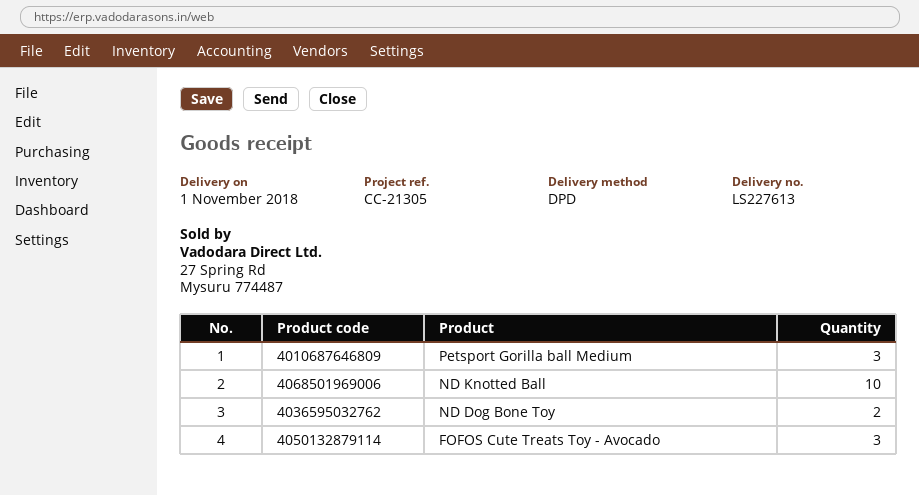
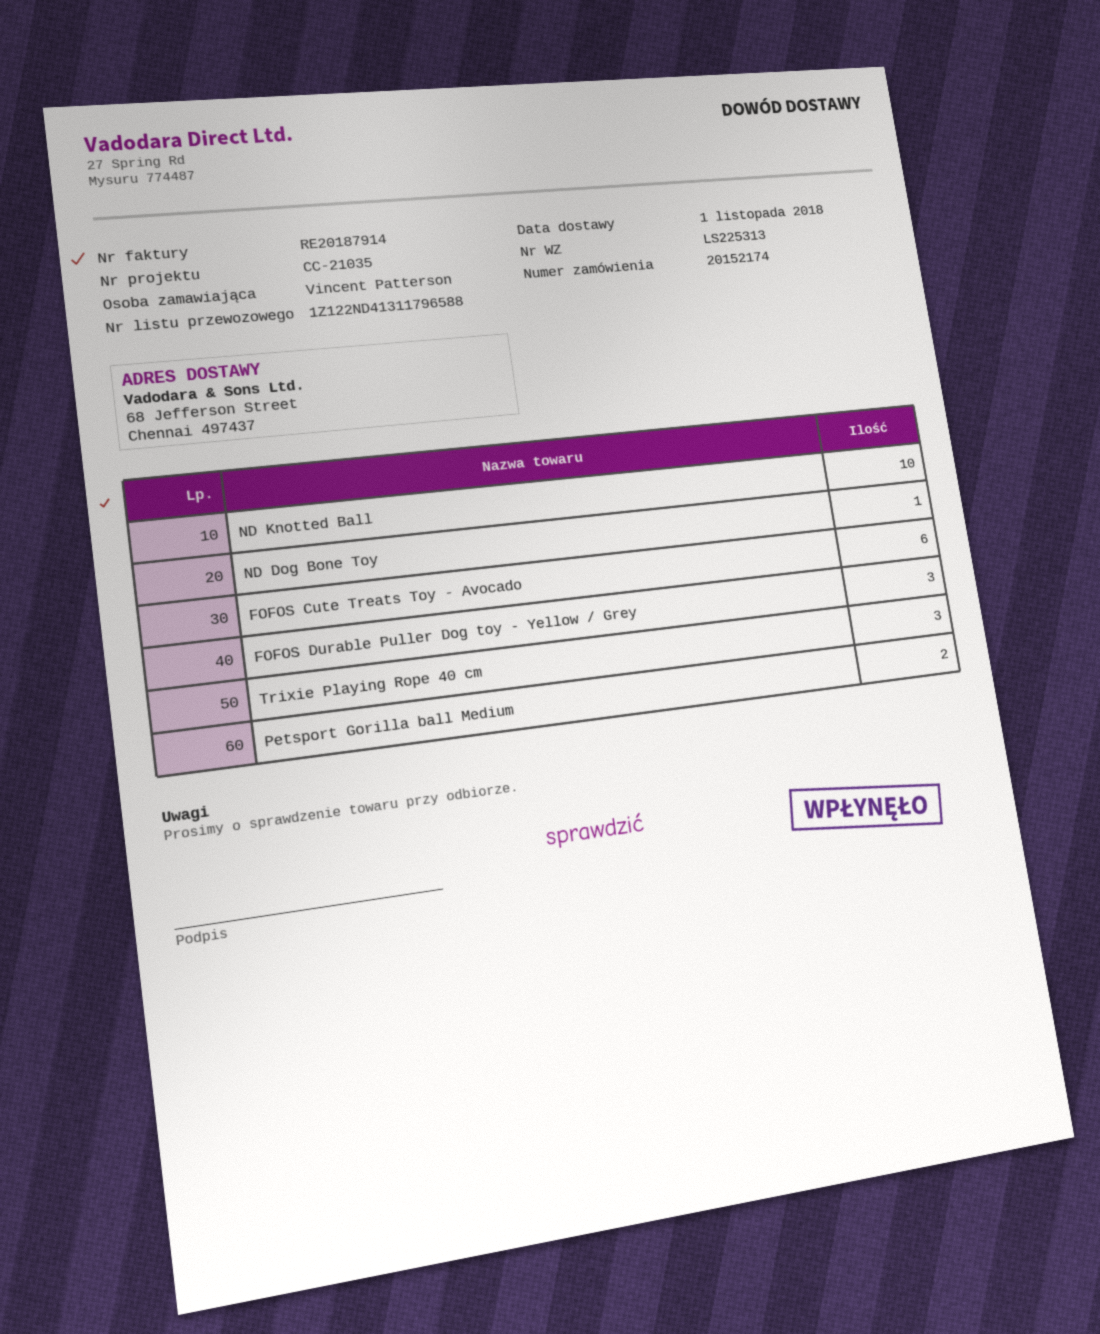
delivery note number: LS227613 -> LS225313
reference: CC-21305 -> CC-21035
Petsport Gorilla ball Medium: 3 -> 2
ND Dog Bone Toy: 2 -> 1
FOFOS Cute Treats Toy - Avocado: 3 -> 6
FOFOS Durable Puller Dog toy - Yellow / Grey: none -> 3
Trixie Playing Rope 40 cm: none -> 3

